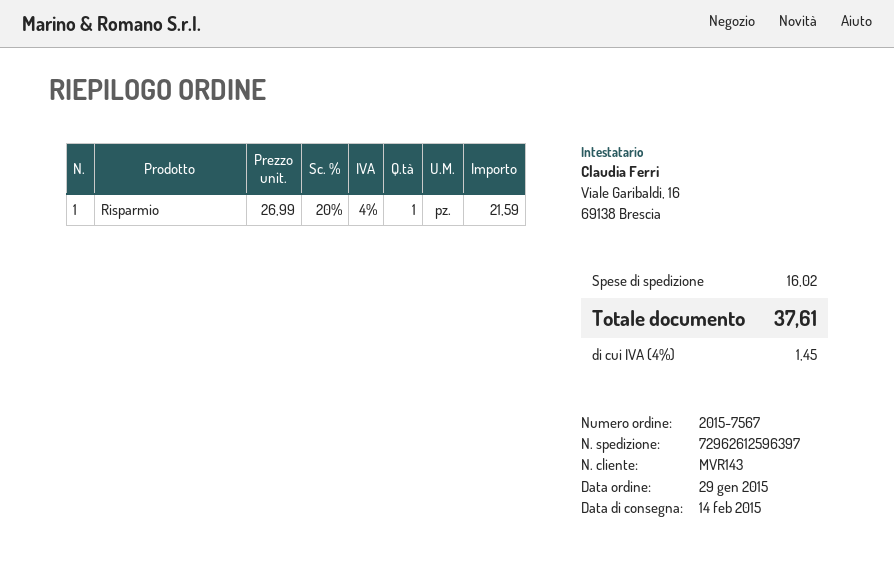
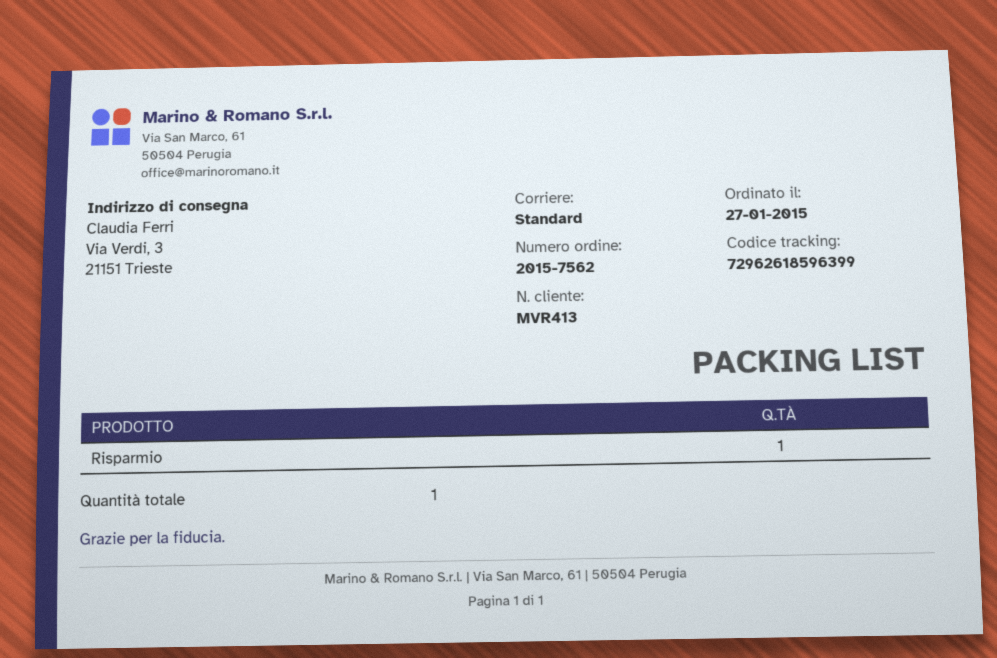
order number: 2015-7567 -> 2015-7562
order date: 2015-01-29 -> 2015-01-27
customer number: MVR143 -> MVR413
tracking number: 72962612596397 -> 72962618596399

